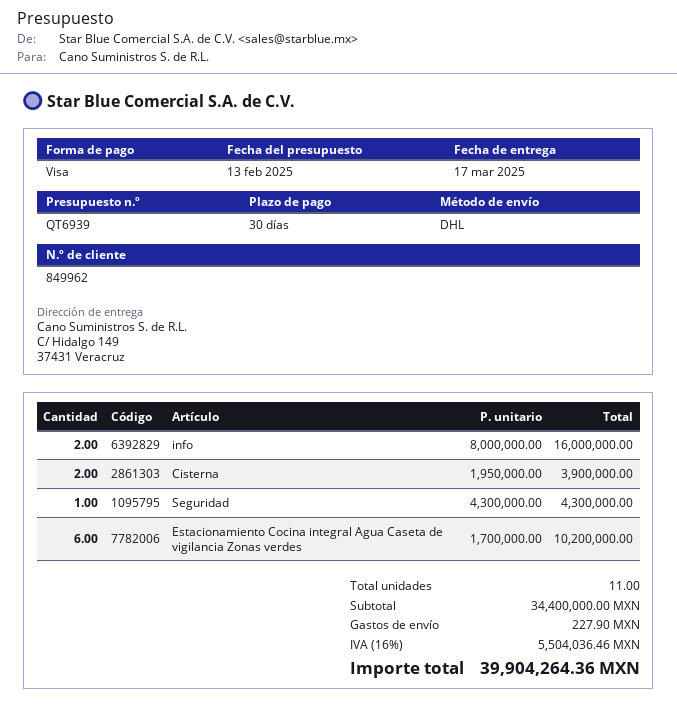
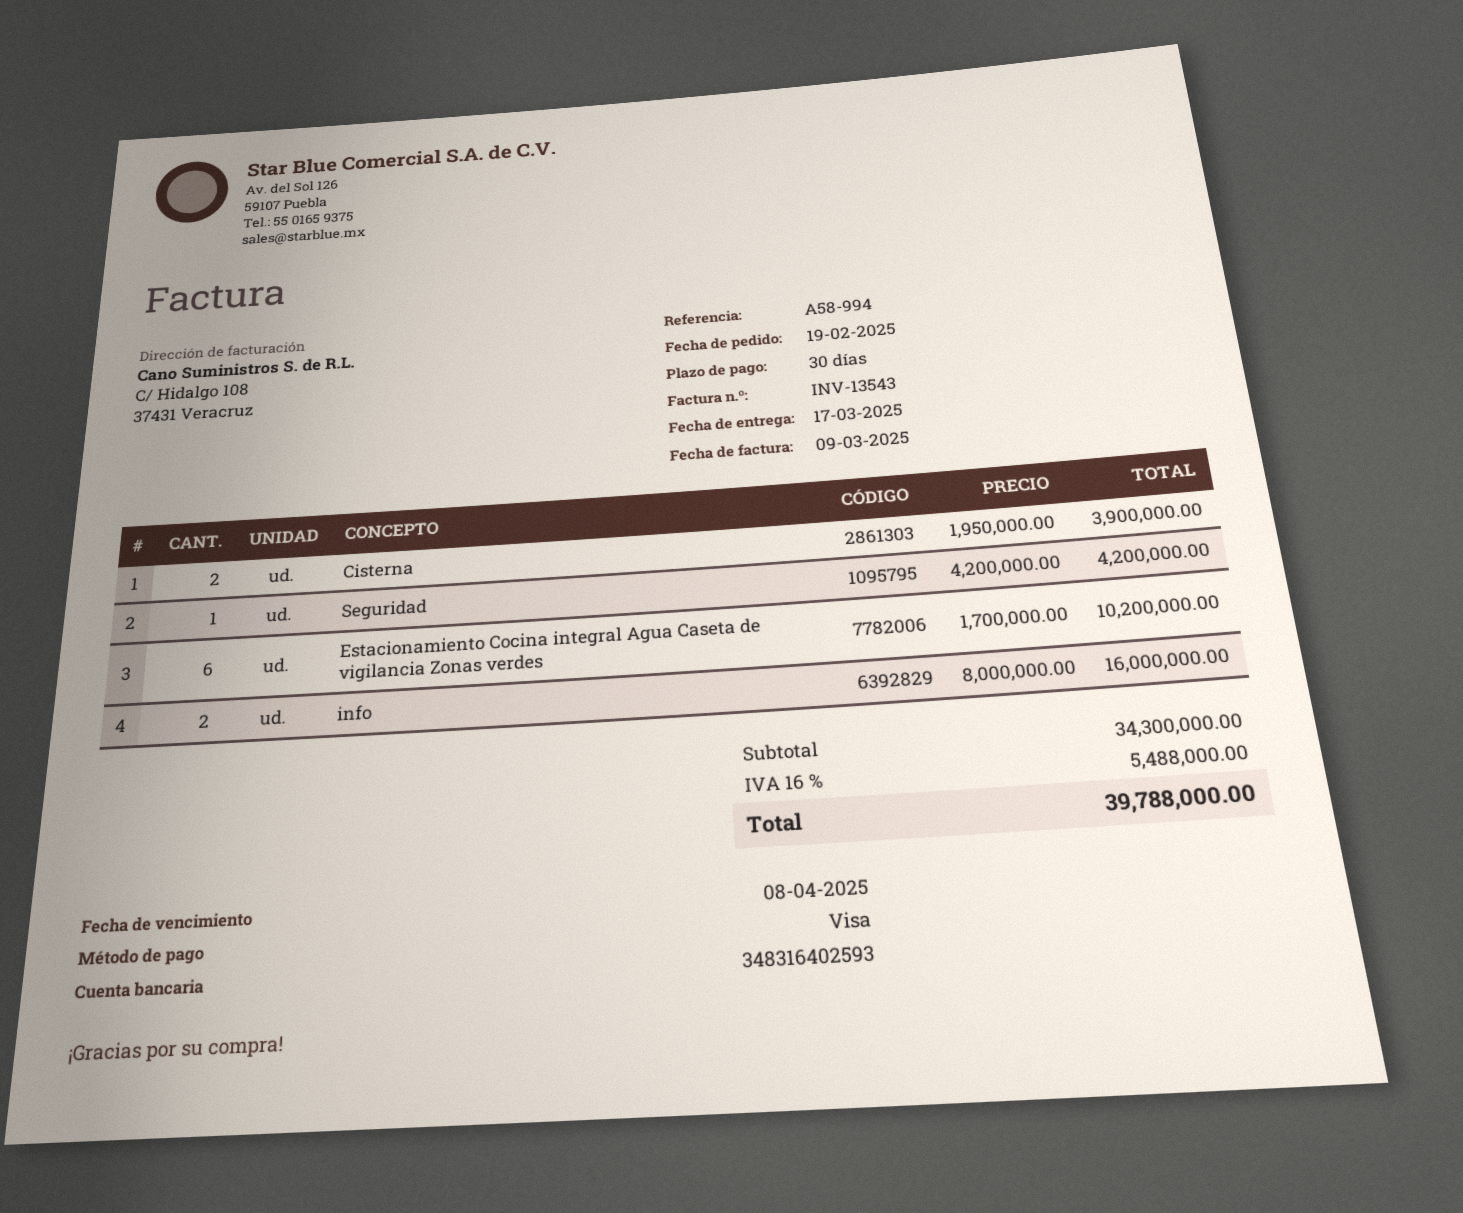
Seguridad: 1 x 4300000.00 = 4300000.00 -> 1 x 4200000.00 = 4200000.00
subtotal: 34400000.00 -> 34300000.00
shipping: 227.90 -> none
tax: 16% = 5504036.46 -> 16% = 5488000.00
total: 39904264.36 -> 39788000.00

